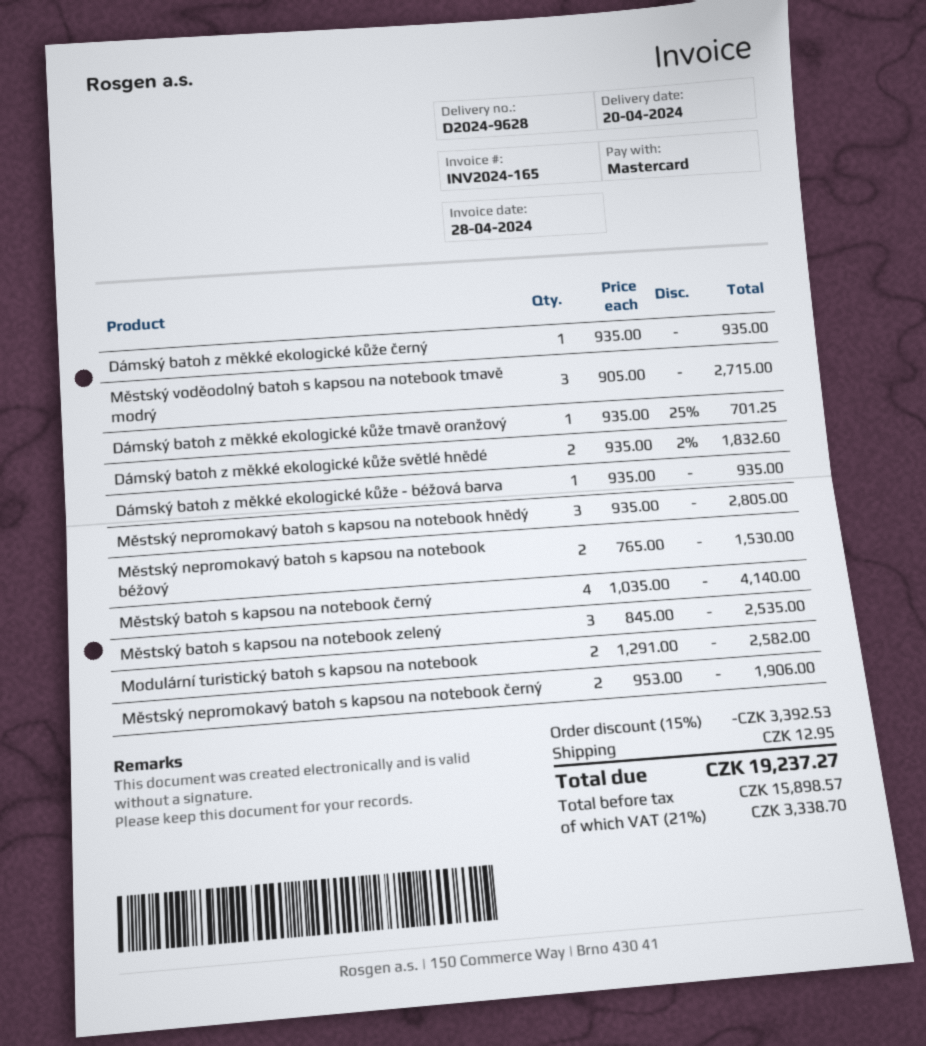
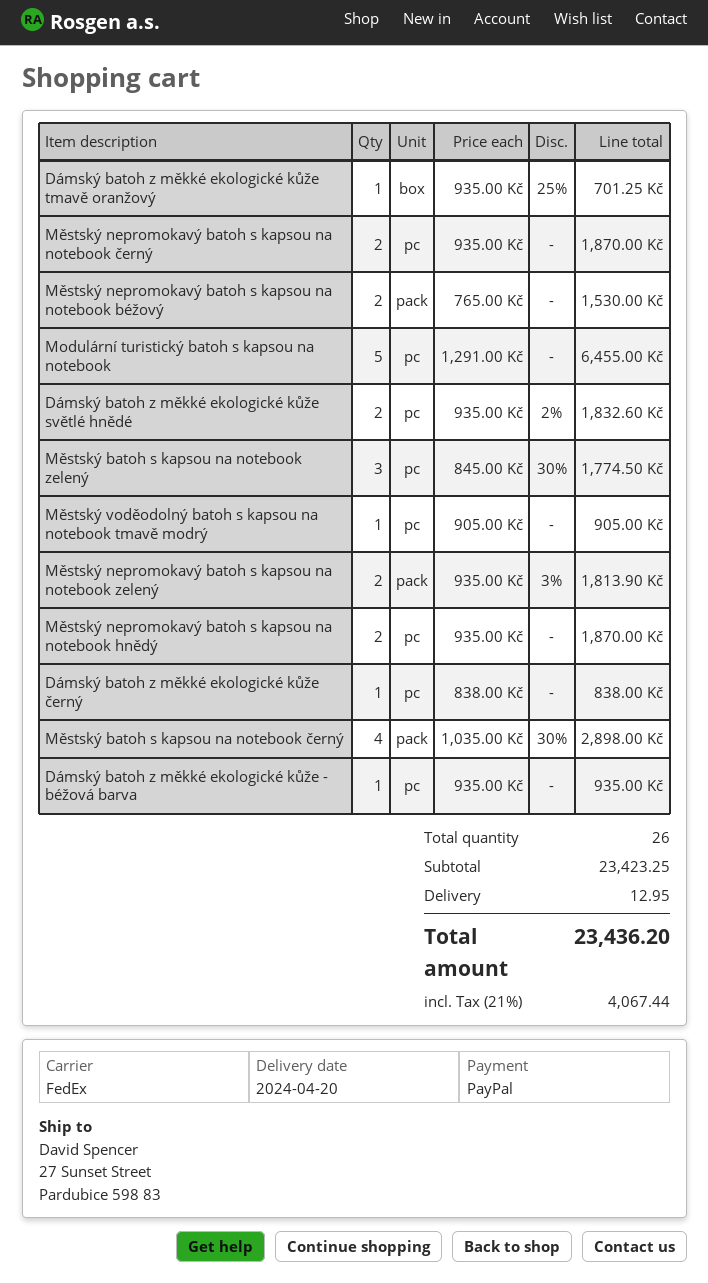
payment method: Mastercard -> PayPal
Dámský batoh z měkké ekologické kůže černý: 1 x 935.00 = 935.00 -> 1 x 838.00 = 838.00
Městský voděodolný batoh s kapsou na notebook tmavě modrý: 3 x 905.00 = 2715.00 -> 1 x 905.00 = 905.00
Městský nepromokavý batoh s kapsou na notebook hnědý: 3 x 935.00 = 2805.00 -> 2 x 935.00 = 1870.00
Městský batoh s kapsou na notebook černý: 4 x 1035.00 = 4140.00 -> 4 x 1035.00 - 30% = 2898.00
Městský batoh s kapsou na notebook zelený: 3 x 845.00 = 2535.00 -> 3 x 845.00 - 30% = 1774.50
Modulární turistický batoh s kapsou na notebook: 2 x 1291.00 = 2582.00 -> 5 x 1291.00 = 6455.00
Městský nepromokavý batoh s kapsou na notebook černý: 2 x 953.00 = 1906.00 -> 2 x 935.00 = 1870.00
Městský nepromokavý batoh s kapsou na notebook zelený: none -> 2 x 935.00 - 3% = 1813.90
discount: 15% = 3392.53 -> none
tax: 21% = 3338.70 -> 21% = 4067.44
total: 19237.27 -> 23436.20

